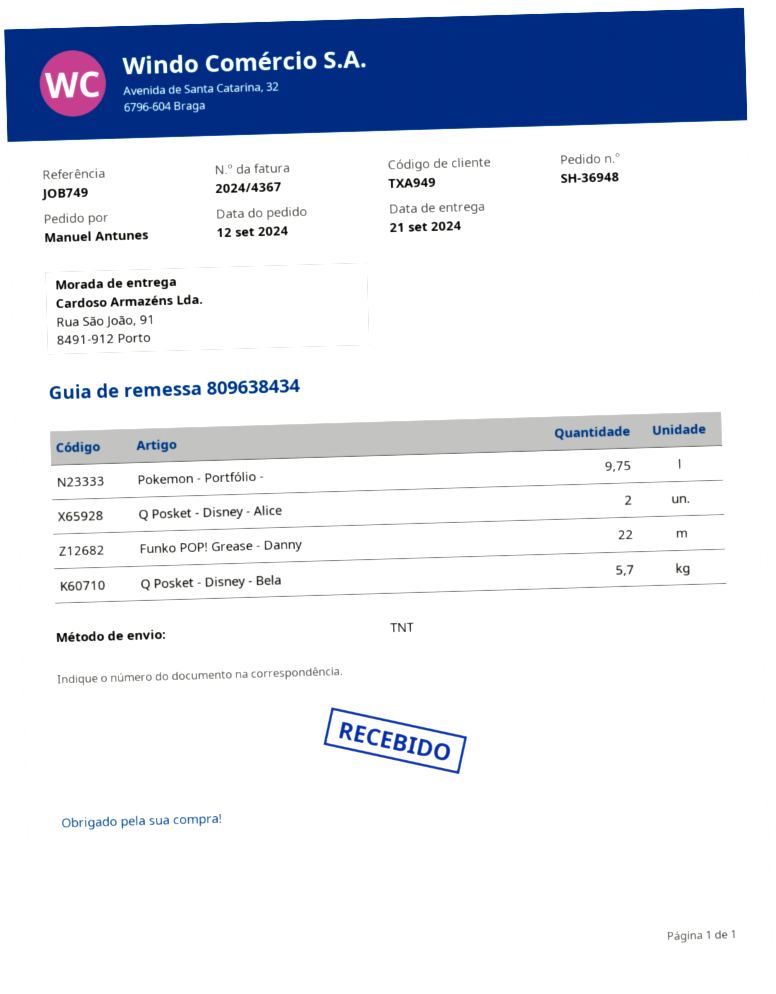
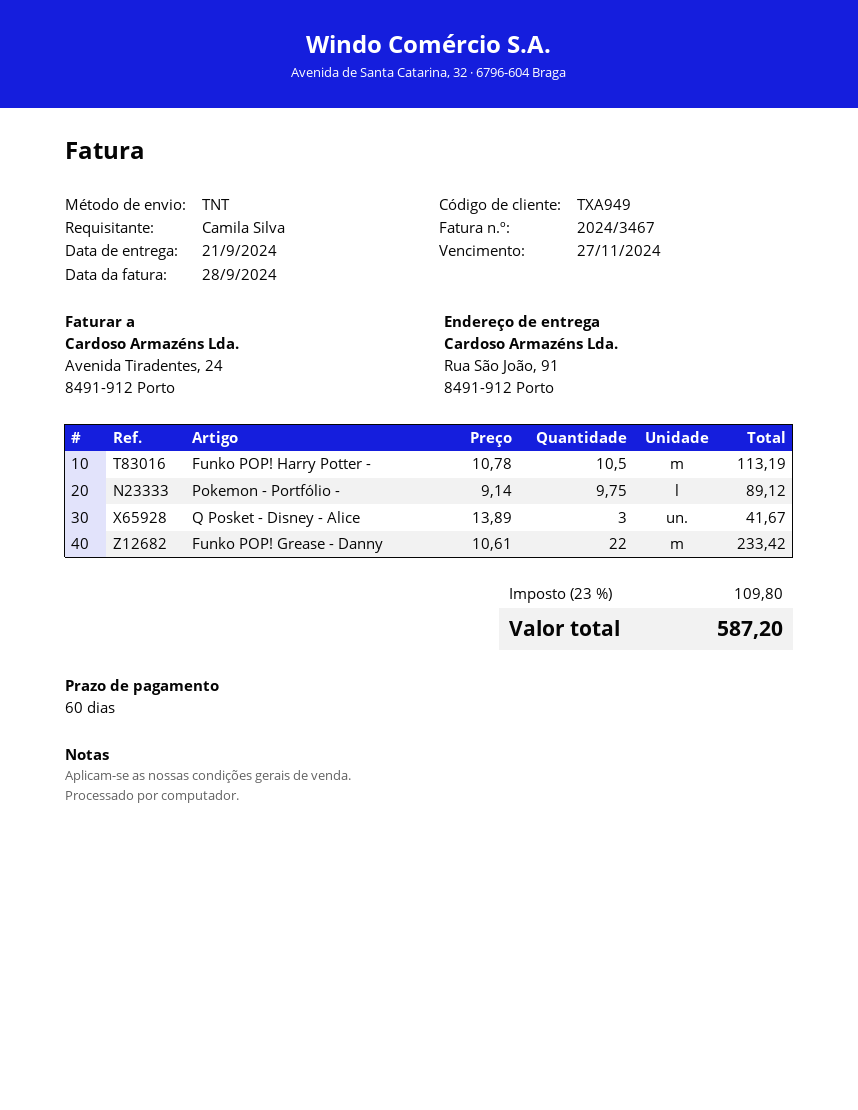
invoice number: 2024/4367 -> 2024/3467
ordered by: Manuel Antunes -> Camila Silva
Q Posket - Disney - Alice: 2 -> 3
Q Posket - Disney - Bela: 5.7 -> none
Funko POP! Harry Potter -: none -> 10.5

